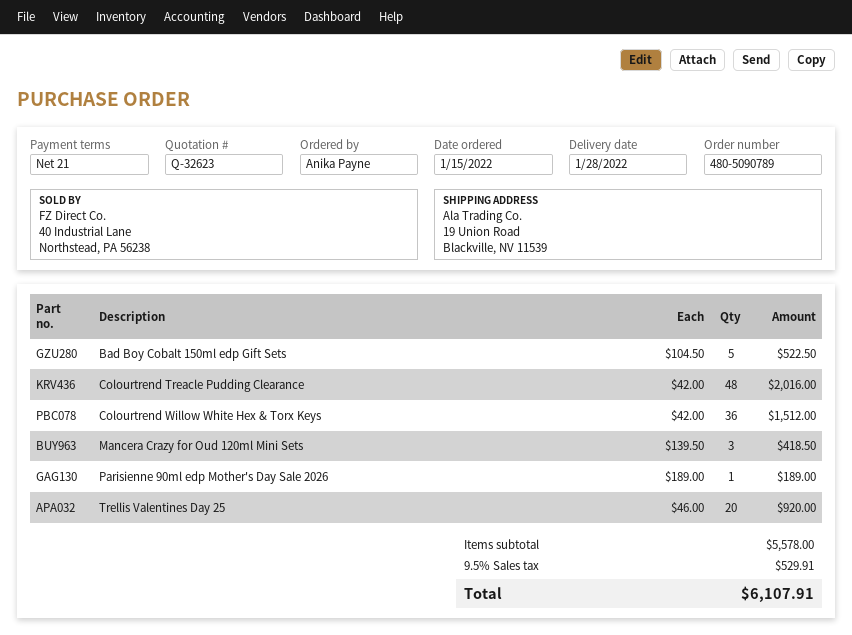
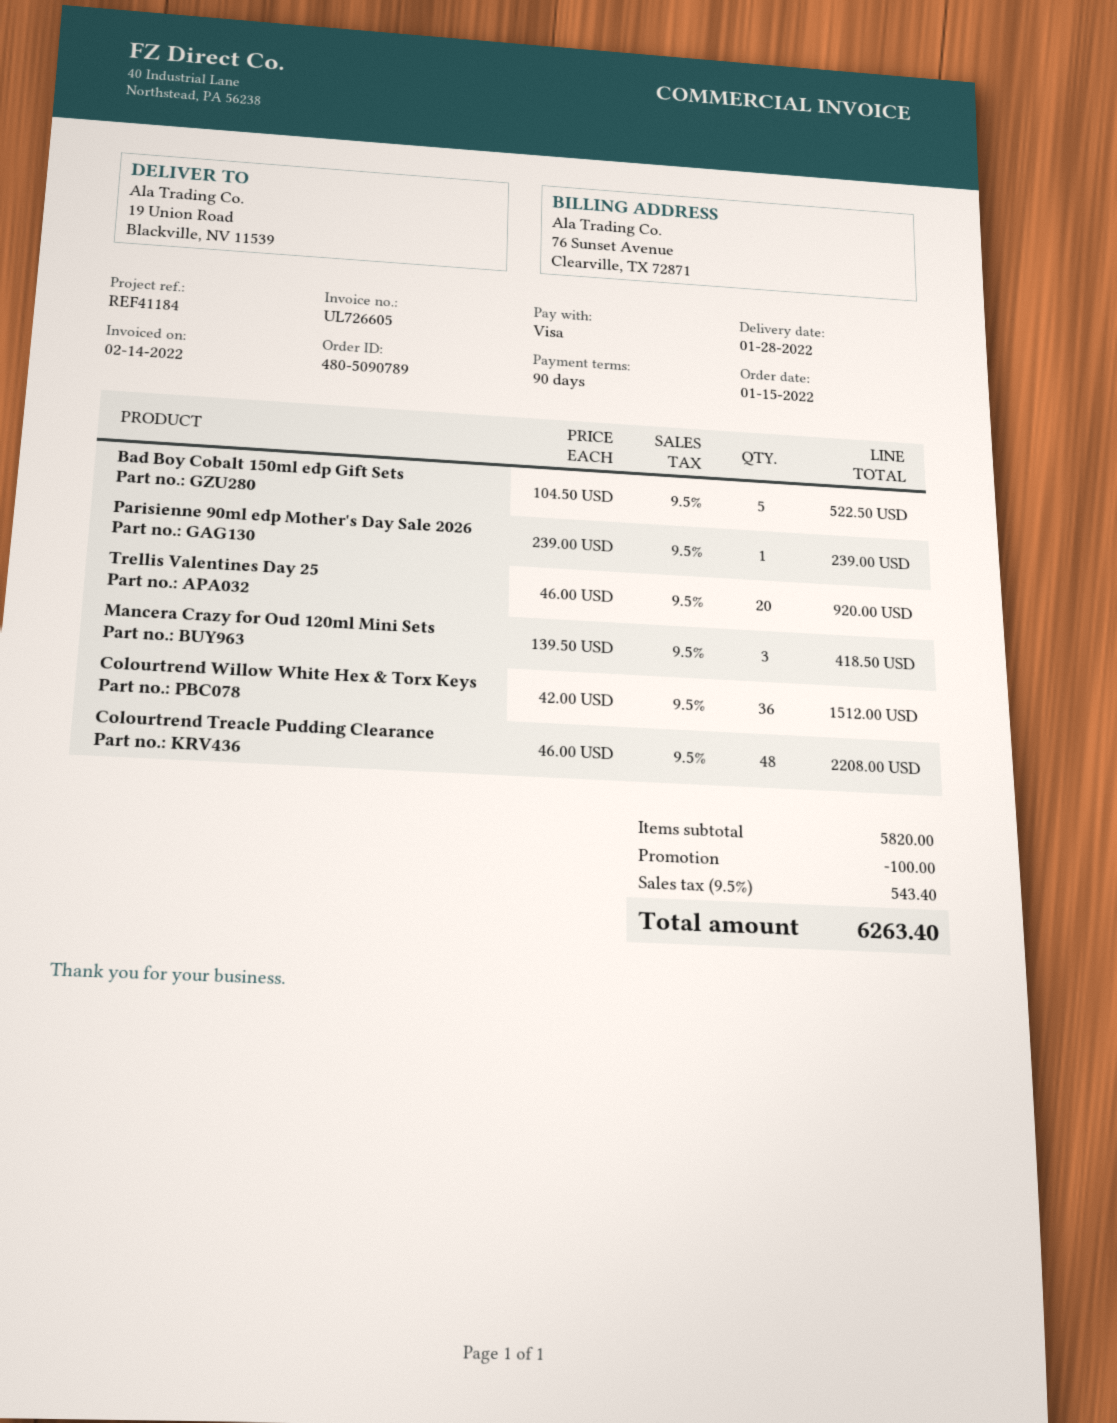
payment terms: 21 days -> 90 days
Colourtrend Treacle Pudding Clearance: 48 x 42.00 = 2016.00 -> 48 x 46.00 = 2208.00
Parisienne 90ml edp Mother's Day Sale 2026: 1 x 189.00 = 189.00 -> 1 x 239.00 = 239.00
subtotal: 5578.00 -> 5820.00
discount: none -> 100.00
tax: 9.5% = 529.91 -> 9.5% = 543.40
total: 6107.91 -> 6263.40

